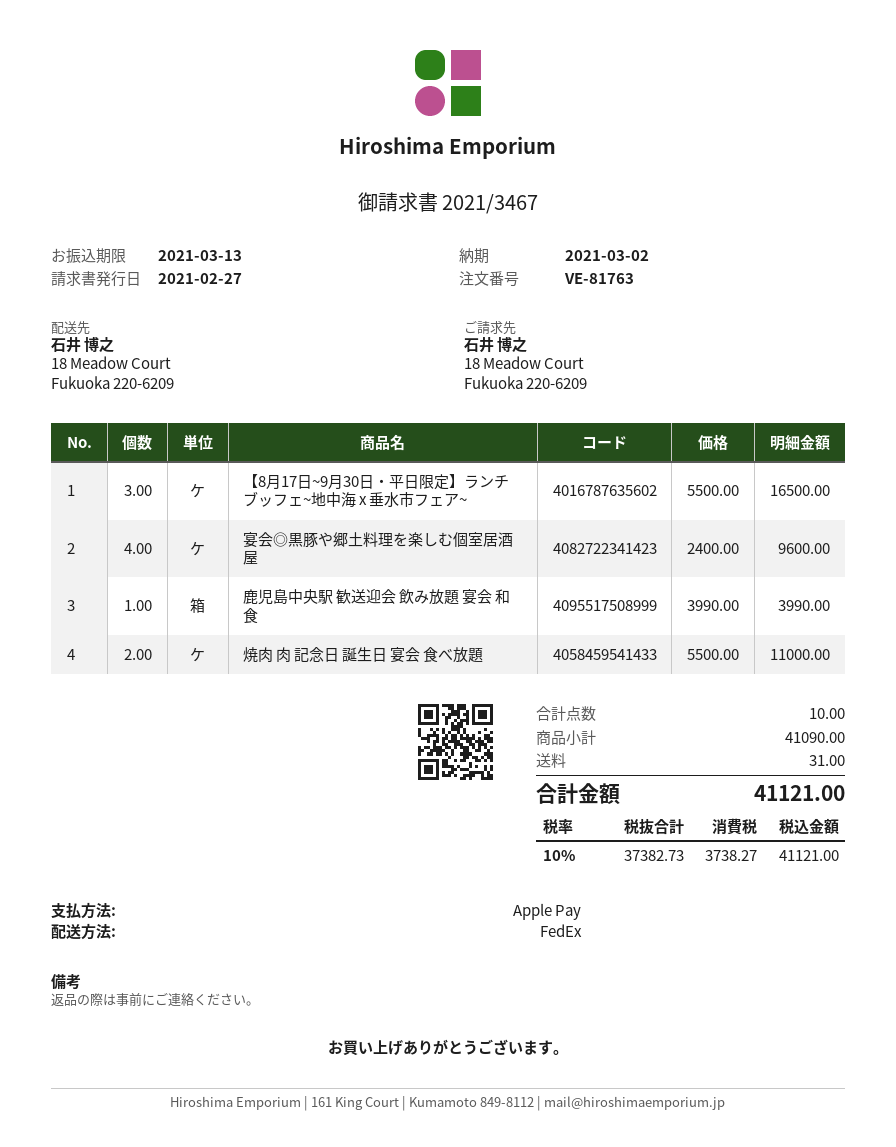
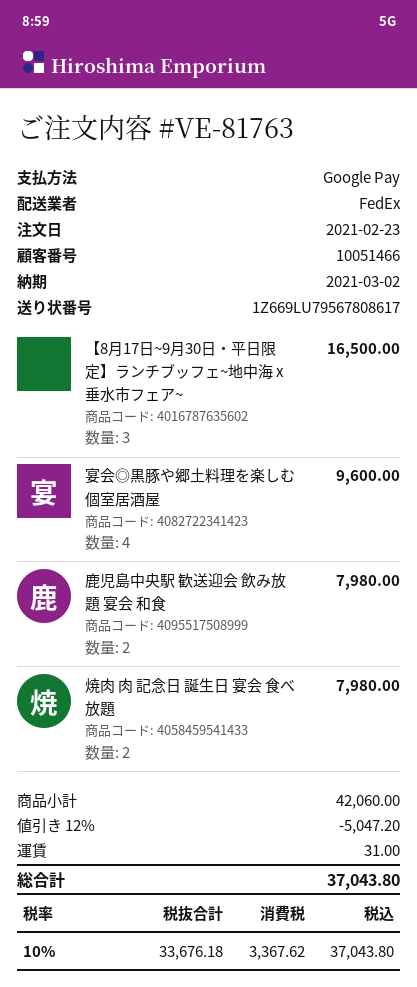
payment method: Apple Pay -> Google Pay
鹿児島中央駅 歓送迎会 飲み放題 宴会 和食: 1 for 3990.00 -> 2 for 7980.00
焼肉 肉 記念日 誕生日 宴会 食べ放題: 2 for 11000.00 -> 2 for 7980.00
subtotal: 41090.00 -> 42060.00
discount: none -> 12% = 5047.20
net: 37382.73 -> 33676.18
tax: 10% = 3738.27 -> 10% = 3367.62
total: 41121.00 -> 37043.80

